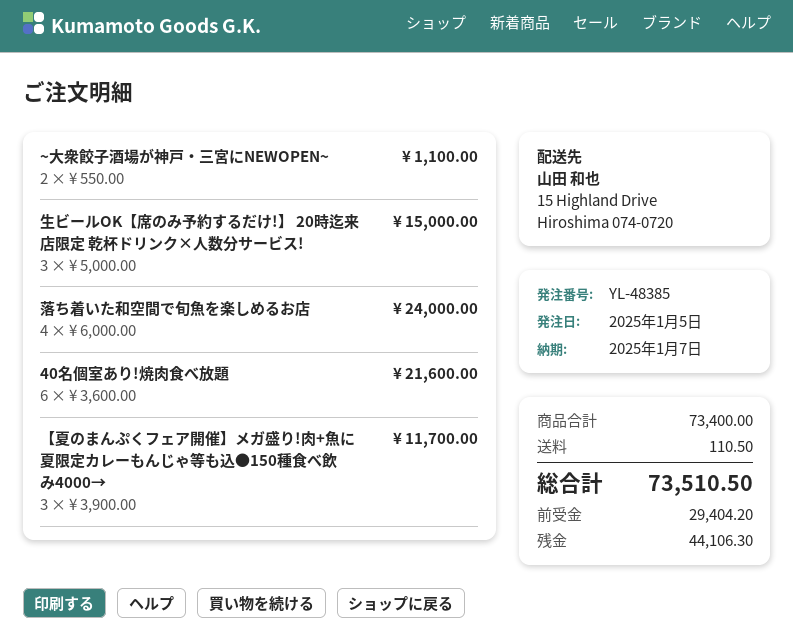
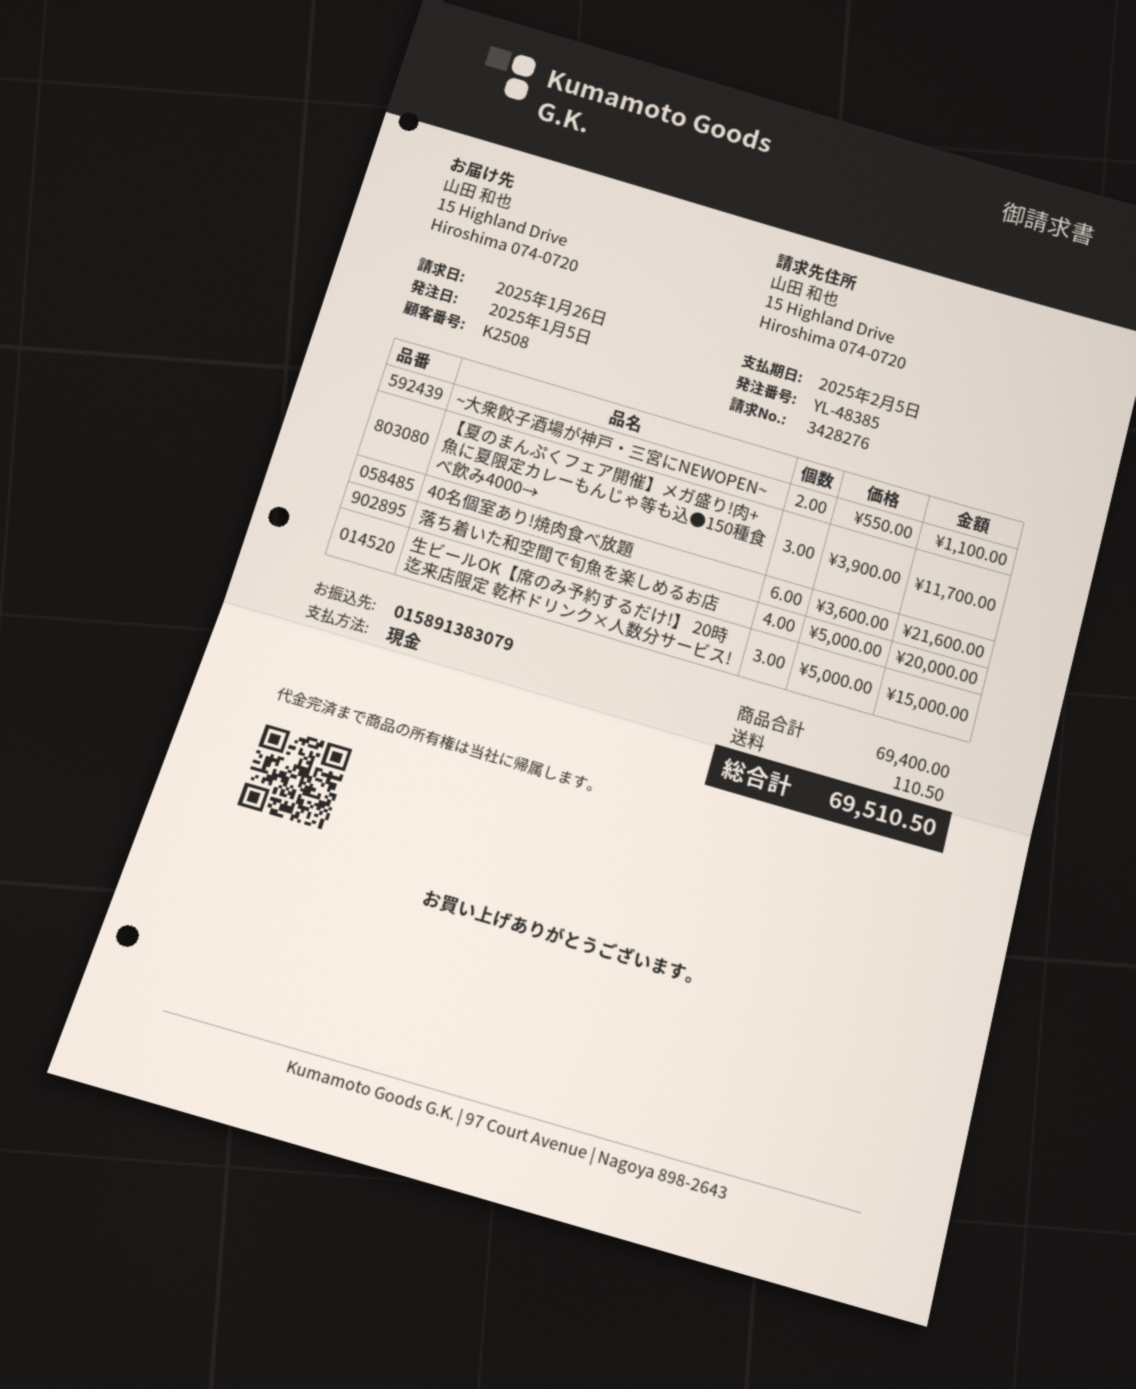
落ち着いた和空間で旬魚を楽しめるお店: 4 x 6000.00 = 24000.00 -> 4 x 5000.00 = 20000.00
subtotal: 73400.00 -> 69400.00
total: 73510.50 -> 69510.50

